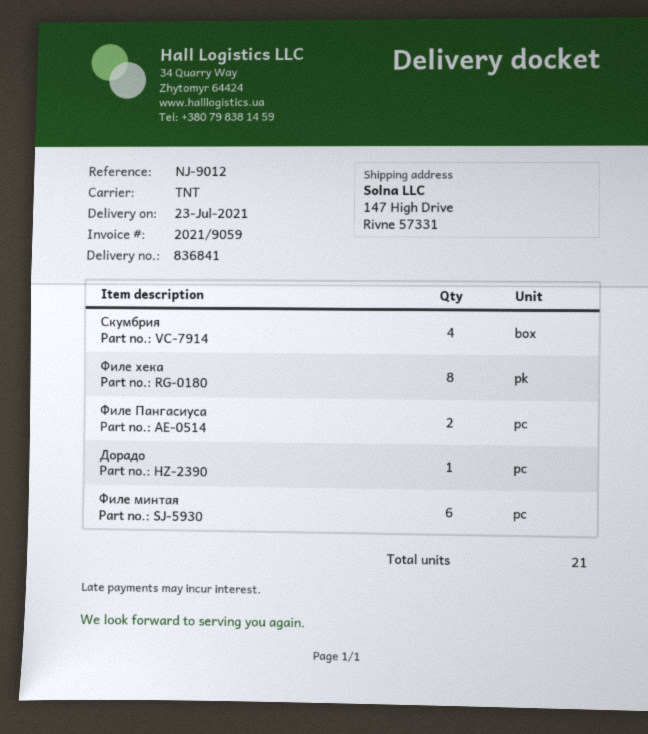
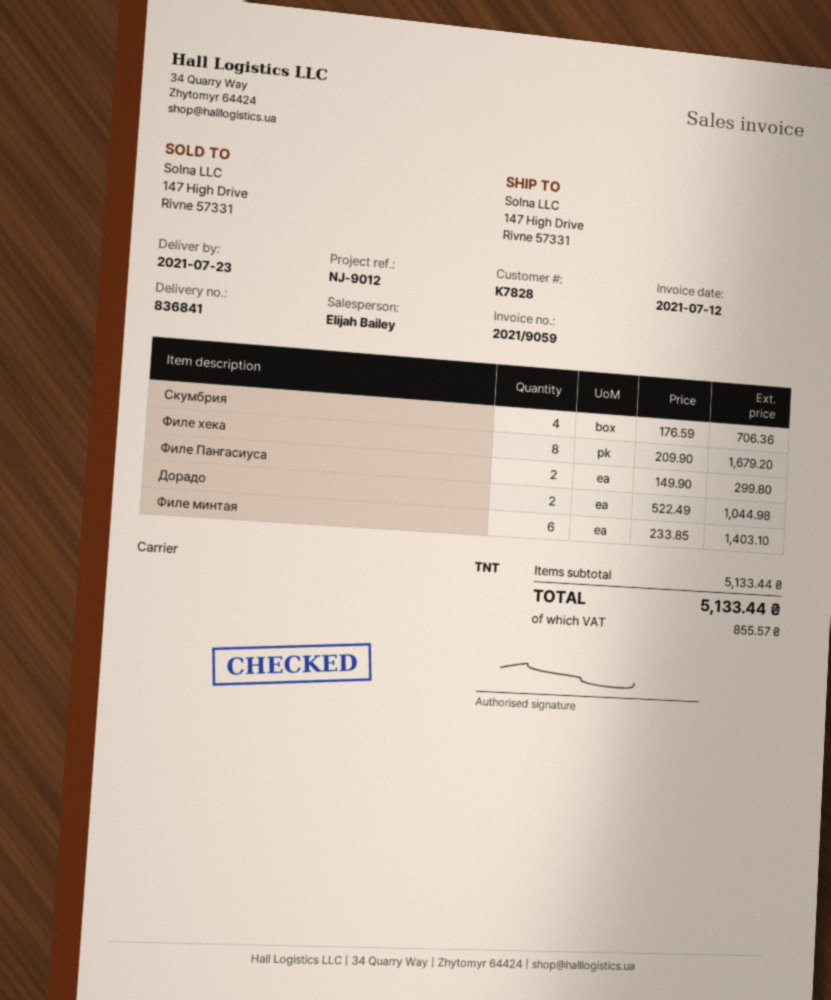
Дорадо: 1 -> 2

